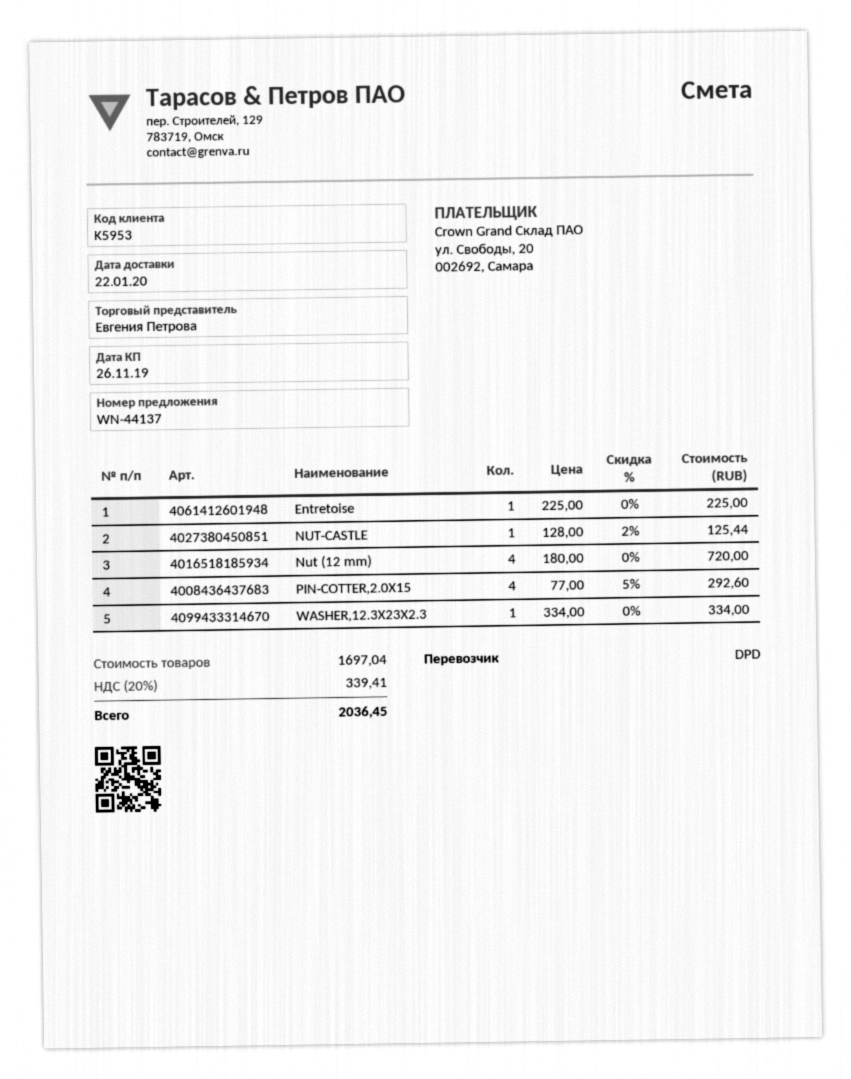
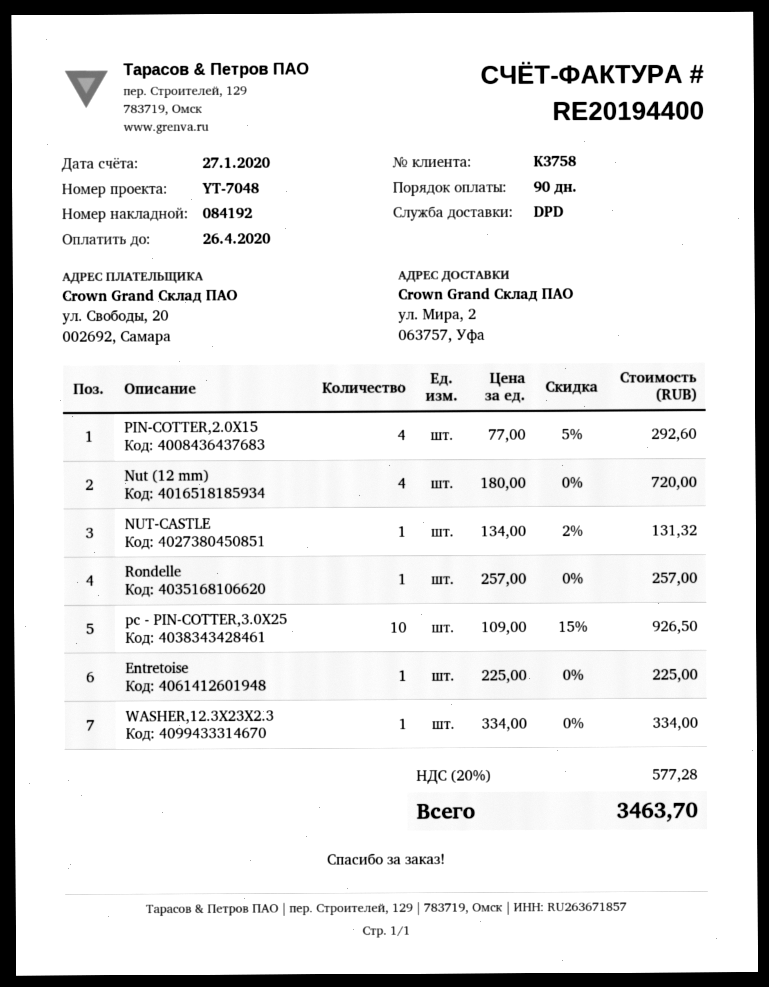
customer number: K5953 -> K3758
NUT-CASTLE: 1 x 128.00 - 2% = 125.44 -> 1 x 134.00 - 2% = 131.32
Rondelle: none -> 1 x 257.00 = 257.00
pc - PIN-COTTER,3.0X25: none -> 10 x 109.00 - 15% = 926.50
tax: 20% = 339.41 -> 20% = 577.28
total: 2036.45 -> 3463.70

